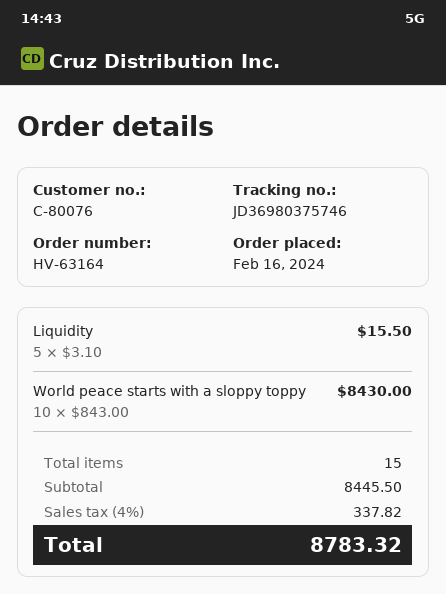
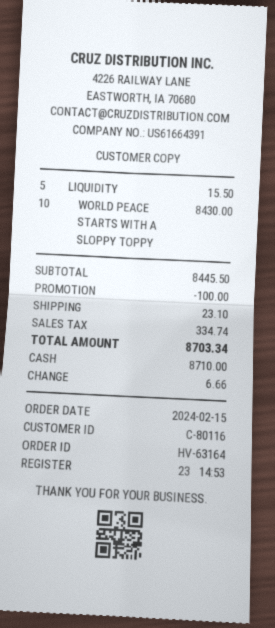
order date: 2024-02-16 -> 2024-02-15
customer number: C-80076 -> C-80116
discount: none -> 100.00
shipping: none -> 23.10
tax: 337.82 -> 334.74
total: 8783.32 -> 8703.34

